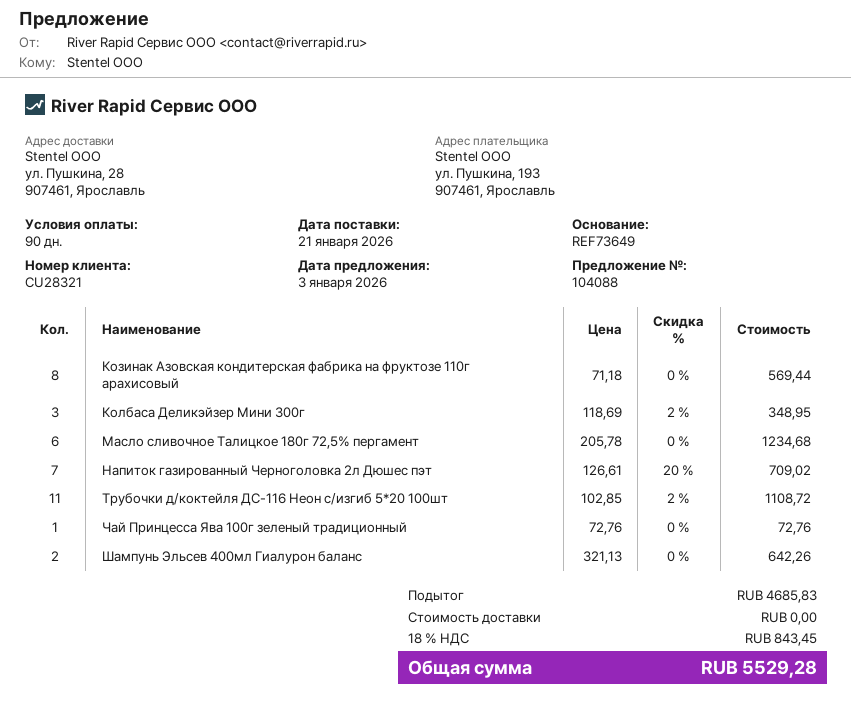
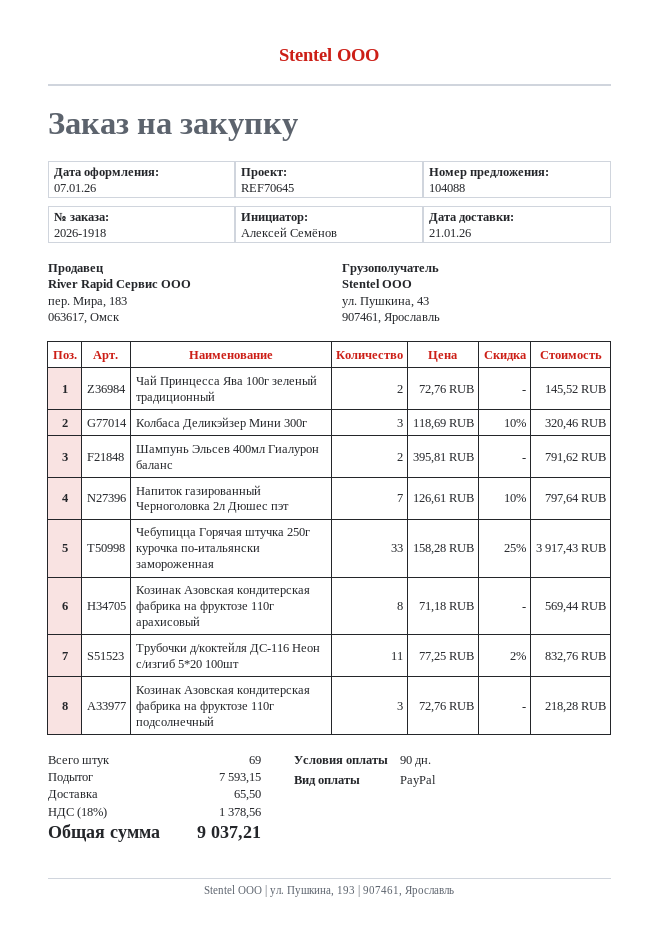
reference: REF73649 -> REF70645
ship to: ул. Пушкина, 28, 907461, Ярославль -> ул. Пушкина, 43, 907461, Ярославль
Колбаса Деликэйзер Мини 300г: 3 x 118.69 - 2% = 348.95 -> 3 x 118.69 - 10% = 320.46
Масло сливочное Талицкое 180г 72,5% пергамент: 6 x 205.78 = 1234.68 -> none
Напиток газированный Черноголовка 2л Дюшес пэт: 7 x 126.61 - 20% = 709.02 -> 7 x 126.61 - 10% = 797.64
Трубочки д/коктейля ДС-116 Неон с/изгиб 5*20 100шт: 11 x 102.85 - 2% = 1108.72 -> 11 x 77.25 - 2% = 832.76
Чай Принцесса Ява 100г зеленый традиционный: 1 x 72.76 = 72.76 -> 2 x 72.76 = 145.52
Шампунь Эльсев 400мл Гиалурон баланс: 2 x 321.13 = 642.26 -> 2 x 395.81 = 791.62
Чебупицца Горячая штучка 250г курочка по-итальянски замороженная: none -> 33 x 158.28 - 25% = 3917.43
Козинак Азовская кондитерская фабрика на фруктозе 110г подсолнечный: none -> 3 x 72.76 = 218.28
subtotal: 4685.83 -> 7593.15
shipping: 0.00 -> 65.50
tax: 18% = 843.45 -> 18% = 1378.56
total: 5529.28 -> 9037.21

